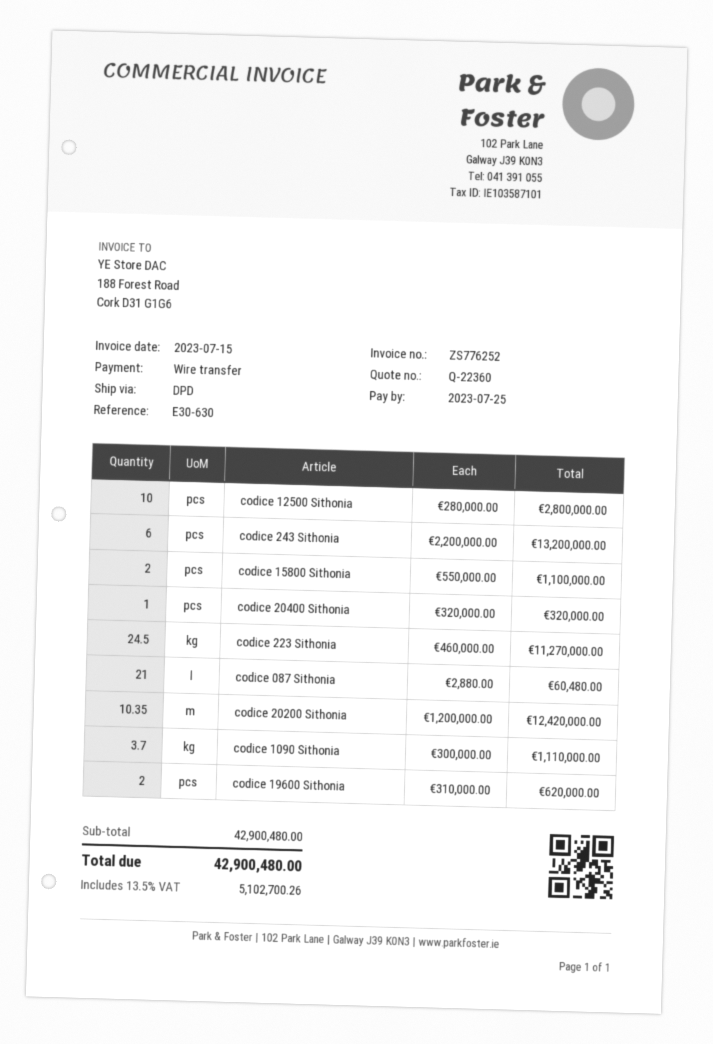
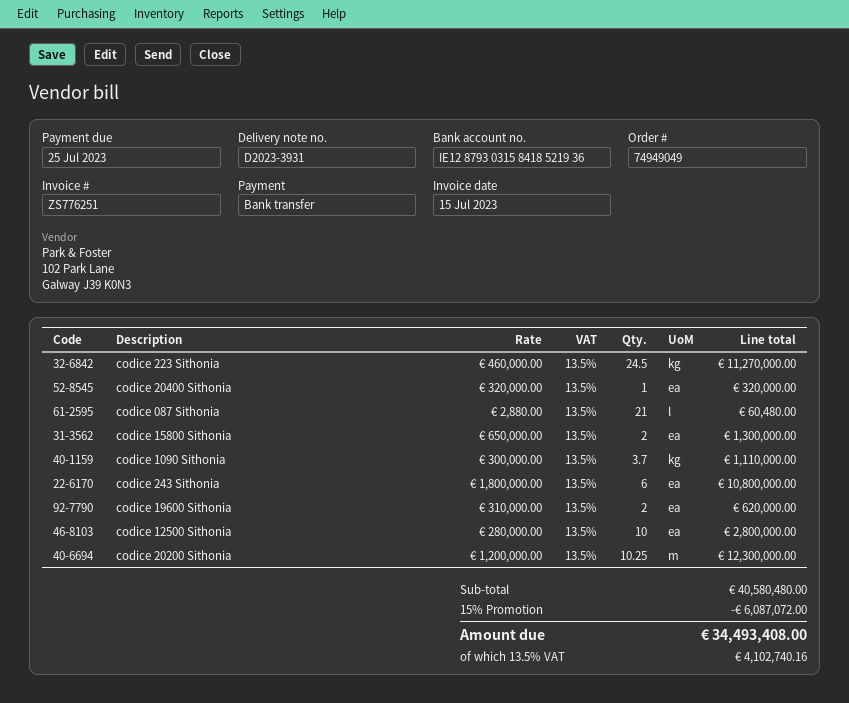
invoice number: ZS776252 -> ZS776251
codice 243 Sithonia: 6 x 2200000.00 = 13200000.00 -> 6 x 1800000.00 = 10800000.00
codice 15800 Sithonia: 2 x 550000.00 = 1100000.00 -> 2 x 650000.00 = 1300000.00
codice 20200 Sithonia: 10.35 x 1200000.00 = 12420000.00 -> 10.25 x 1200000.00 = 12300000.00
subtotal: 42900480.00 -> 40580480.00
discount: none -> 15% = 6087072.00
tax: 13.5% = 5102700.26 -> 13.5% = 4102740.16
total: 42900480.00 -> 34493408.00

